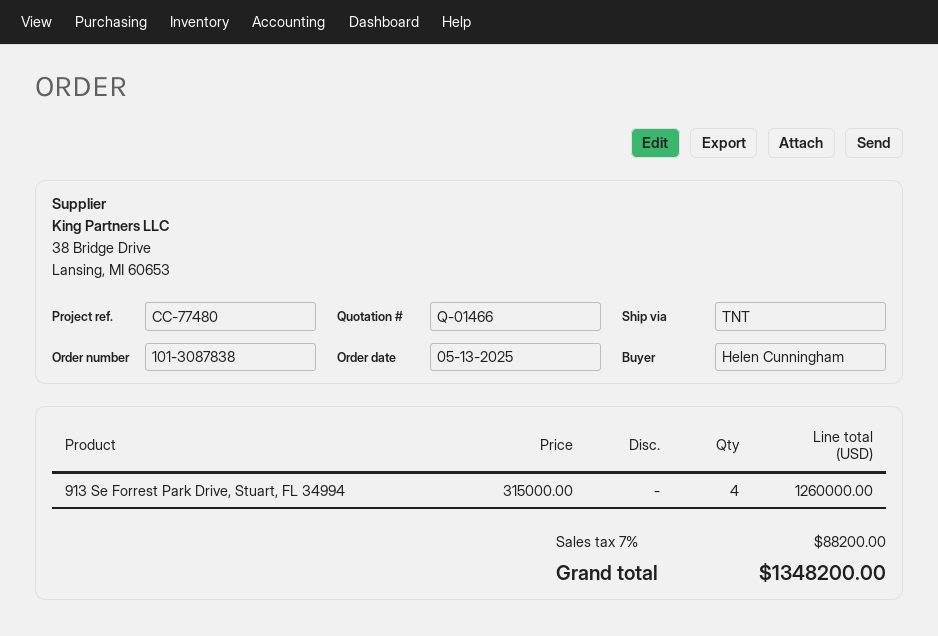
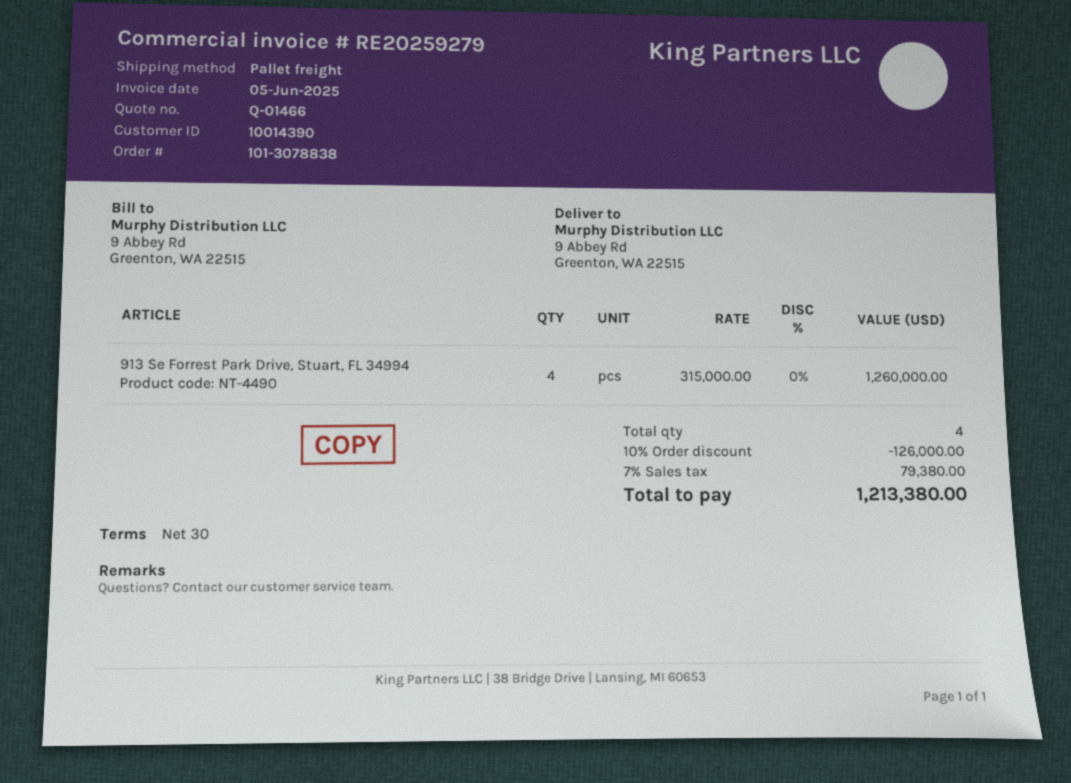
order number: 101-3087838 -> 101-3078838
shipping method: TNT -> pallet freight
discount: none -> 10% = 126000.00
tax: 7% = 88200.00 -> 7% = 79380.00
total: 1348200.00 -> 1213380.00

